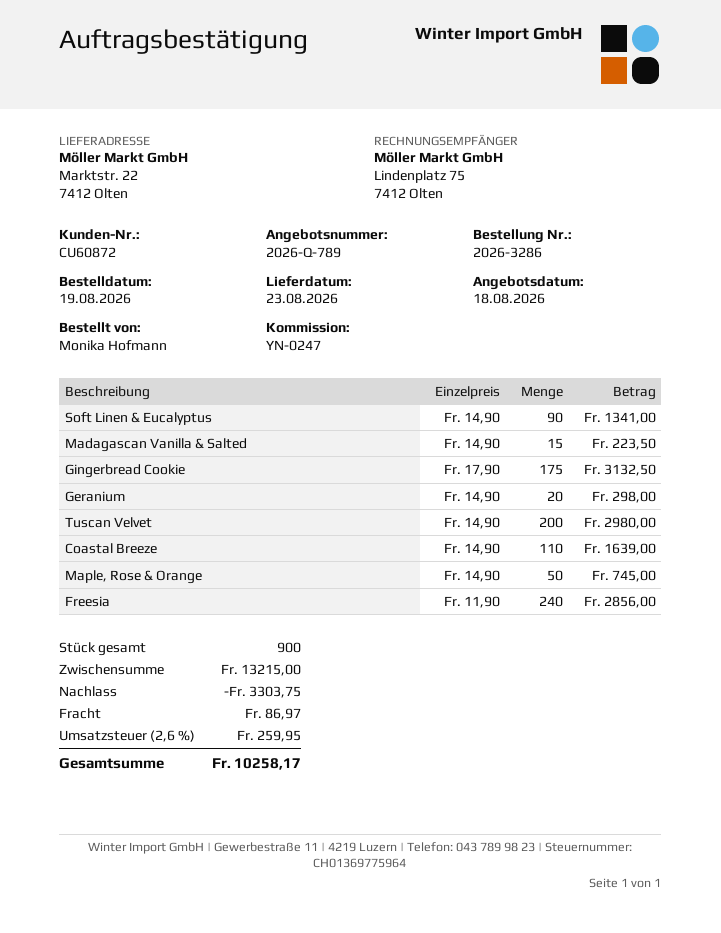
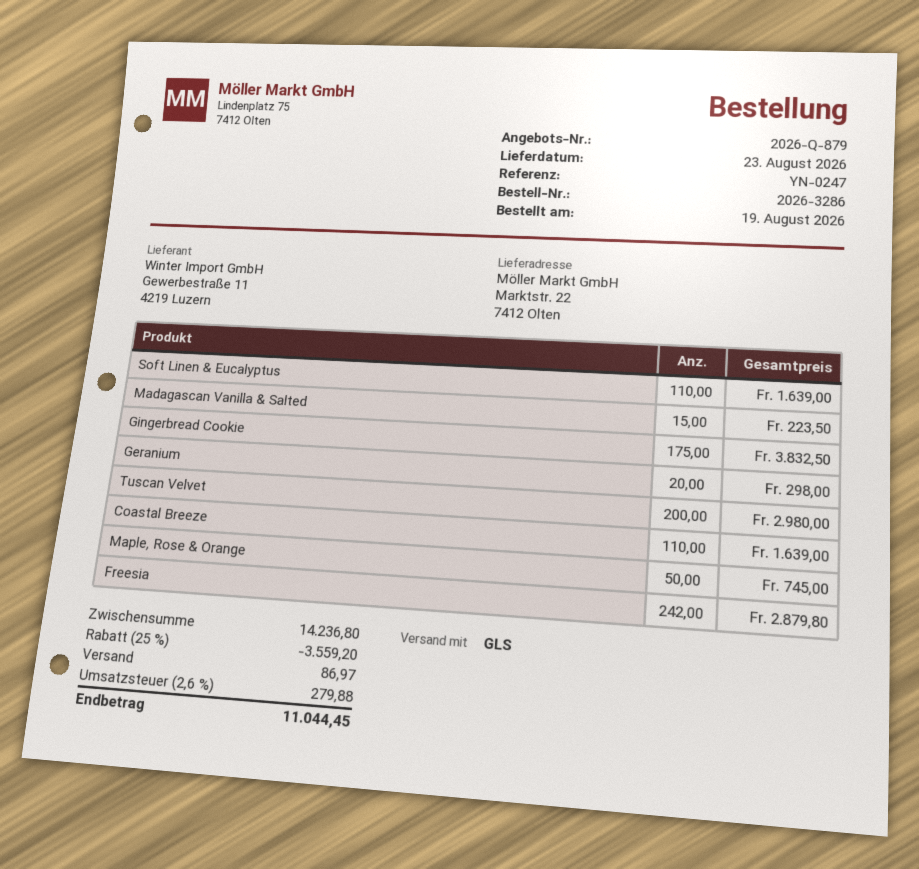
quote number: 2026-Q-789 -> 2026-Q-879
Soft Linen & Eucalyptus: 90 for 1341.00 -> 110 for 1639.00
Gingerbread Cookie: 175 for 3132.50 -> 175 for 3832.50
Freesia: 240 for 2856.00 -> 242 for 2879.80
subtotal: 13215.00 -> 14236.80
discount: 3303.75 -> 3559.20
tax: 2.6% = 259.95 -> 2.6% = 279.88
total: 10258.17 -> 11044.45

